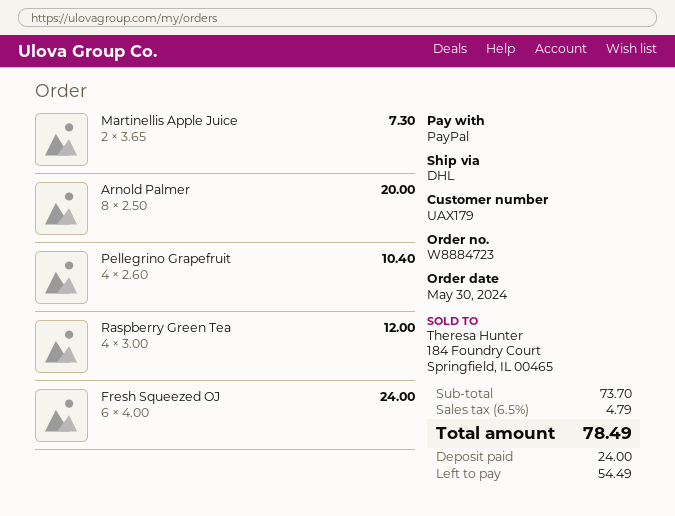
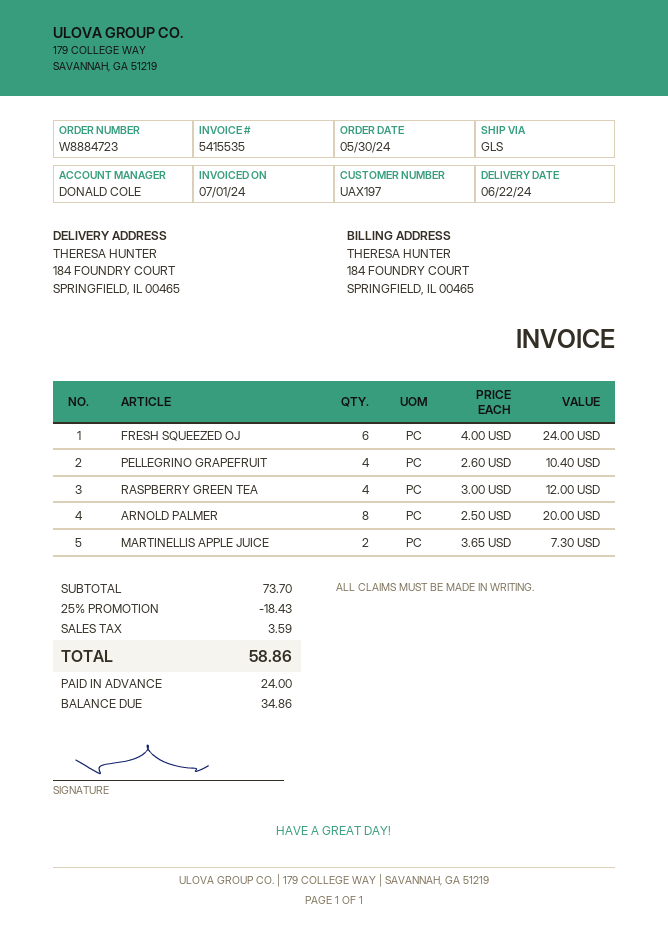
customer number: UAX179 -> UAX197
shipping method: DHL -> GLS
discount: none -> 25% = 18.43
tax: 4.79 -> 3.59
total: 78.49 -> 58.86
balance: 54.49 -> 34.86

